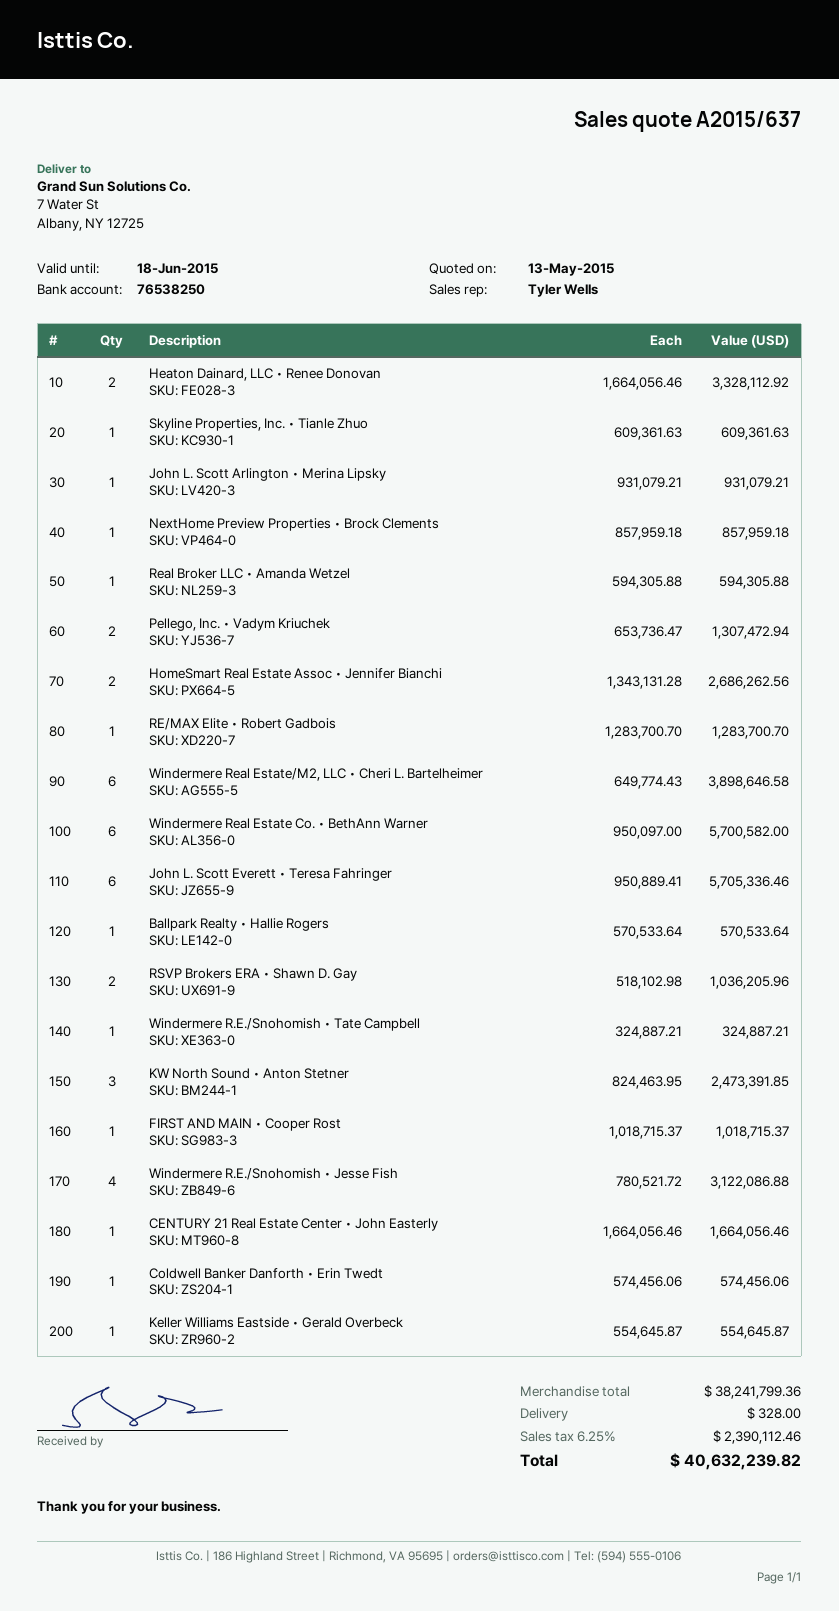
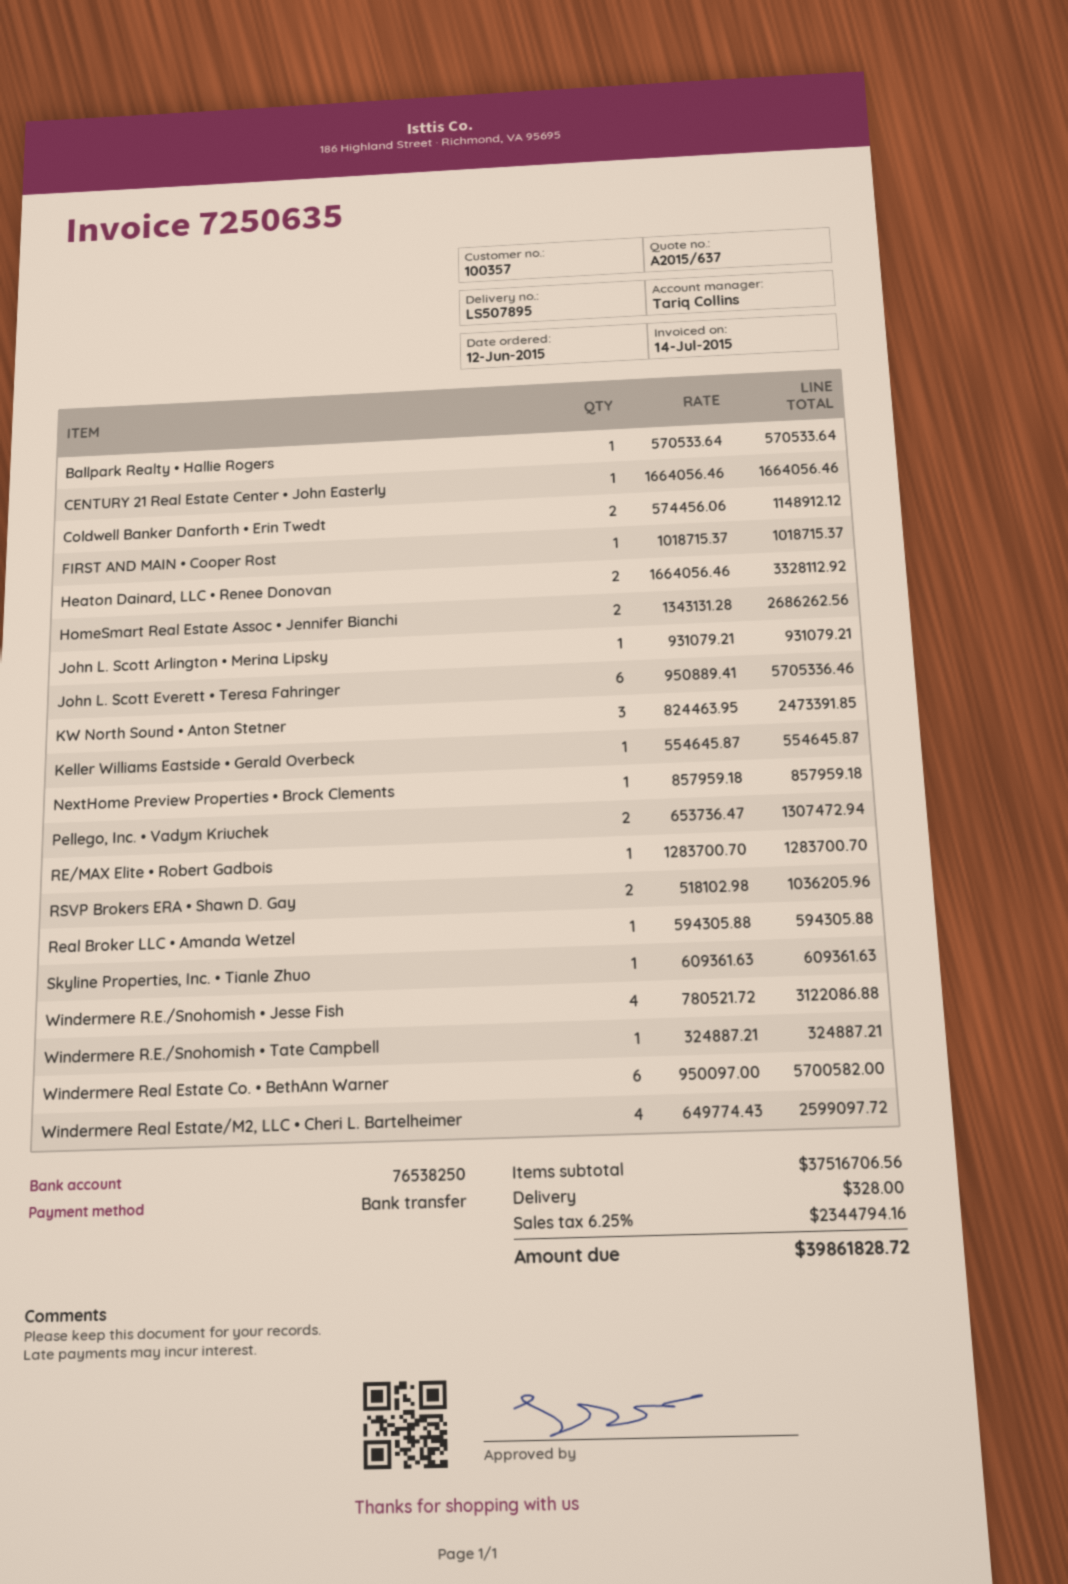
sales rep: Tyler Wells -> Tariq Collins
Windermere Real Estate/M2, LLC • Cheri L. Bartelheimer: 6 x 649774.43 = 3898646.58 -> 4 x 649774.43 = 2599097.72
Coldwell Banker Danforth • Erin Twedt: 1 x 574456.06 = 574456.06 -> 2 x 574456.06 = 1148912.12
subtotal: 38241799.36 -> 37516706.56
tax: 6.25% = 2390112.46 -> 6.25% = 2344794.16
total: 40632239.82 -> 39861828.72

